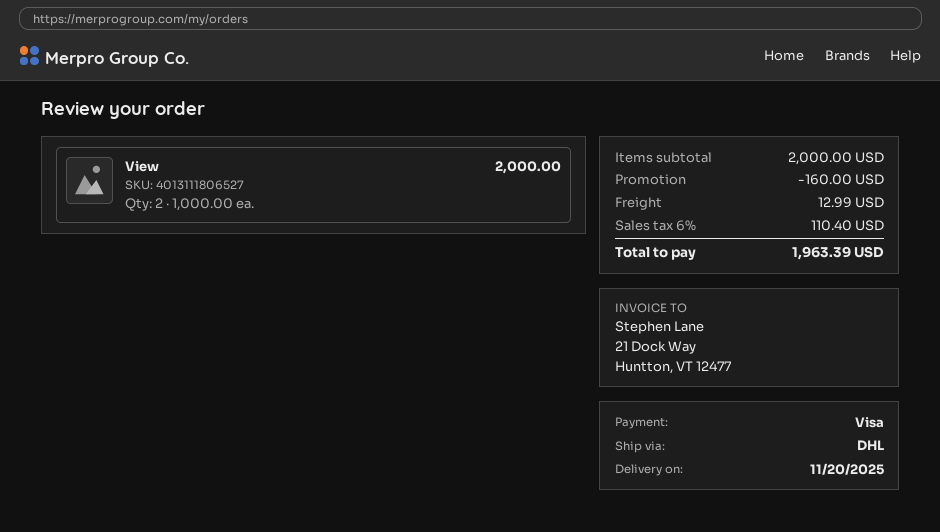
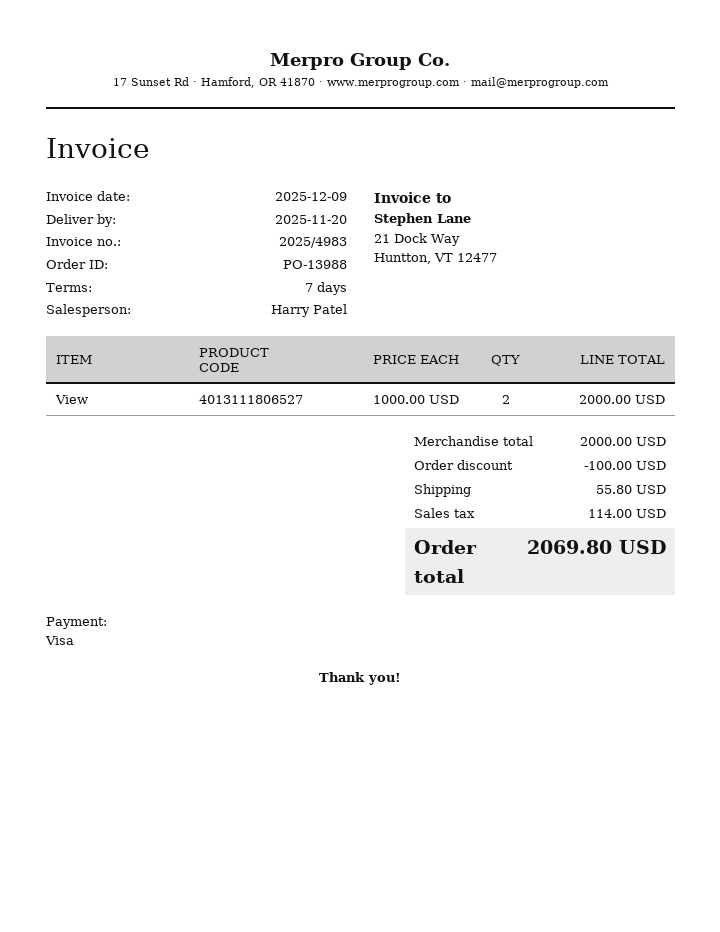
discount: 160.00 -> 100.00
shipping: 12.99 -> 55.80
tax: 110.40 -> 114.00
total: 1963.39 -> 2069.80

